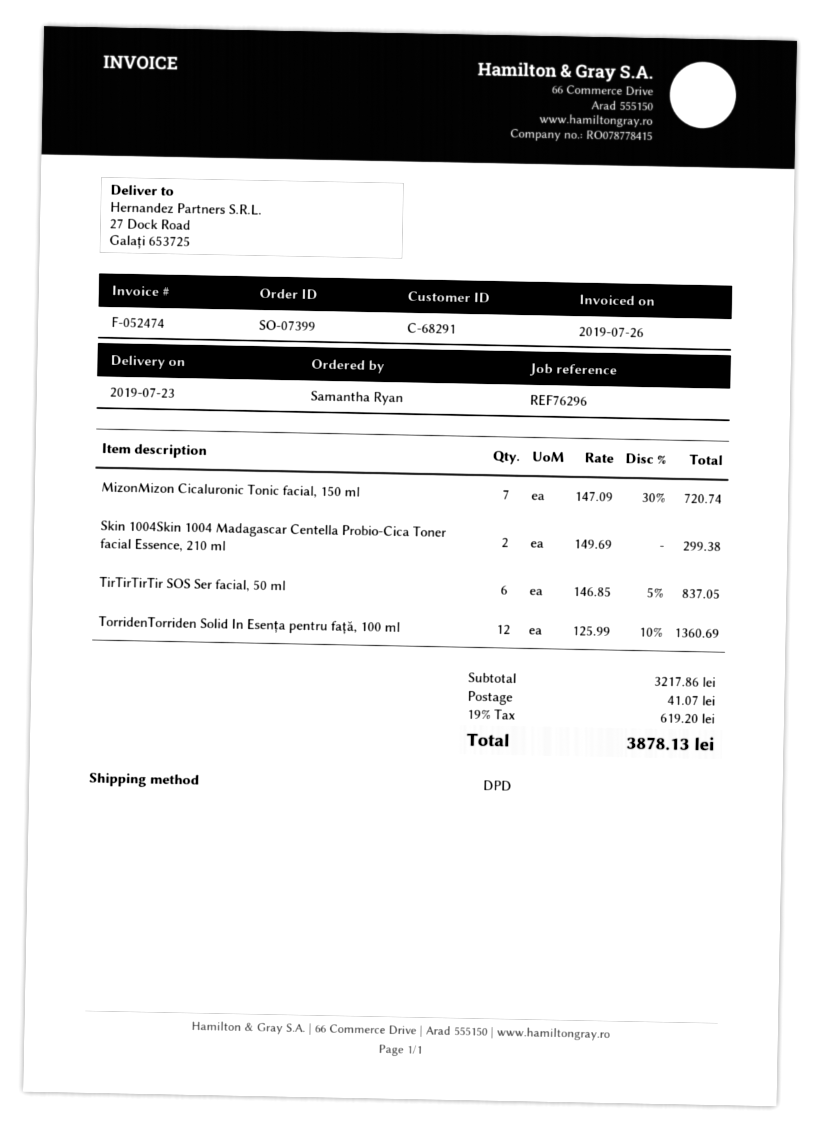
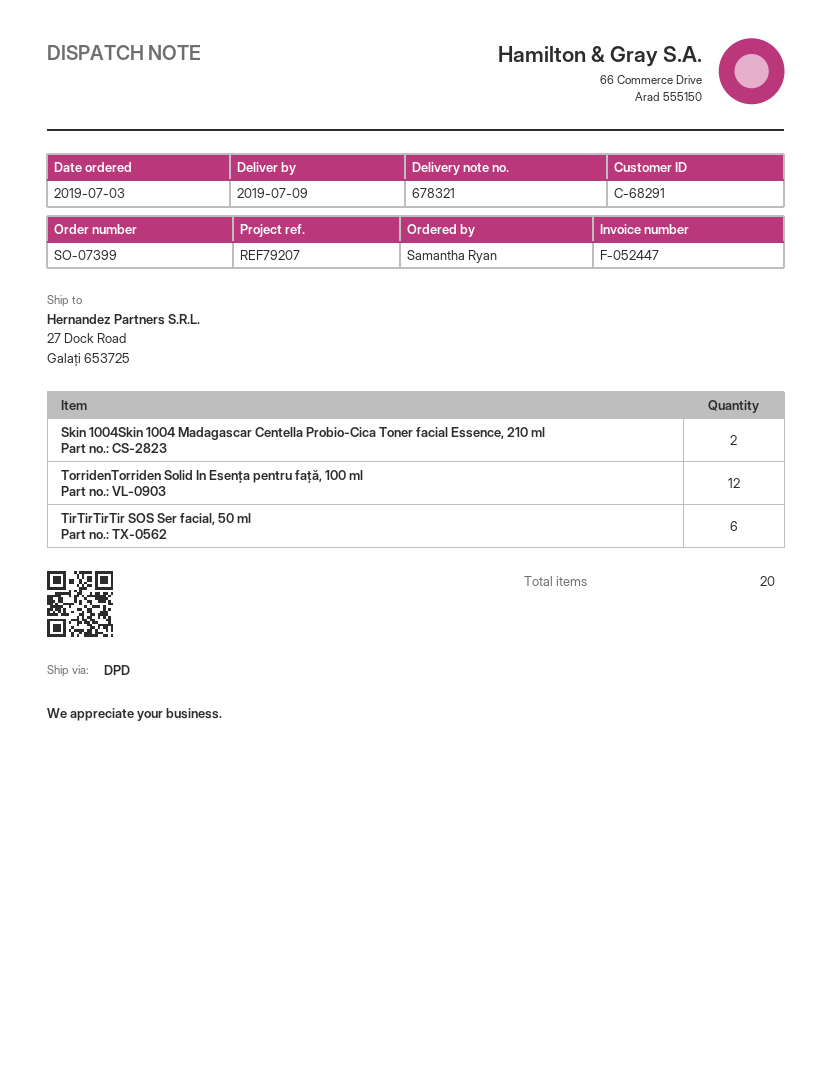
delivery date: 2019-07-23 -> 2019-07-09
invoice number: F-052474 -> F-052447
reference: REF76296 -> REF79207
MizonMizon Cicaluronic Tonic facial, 150 ml: 7 -> none

